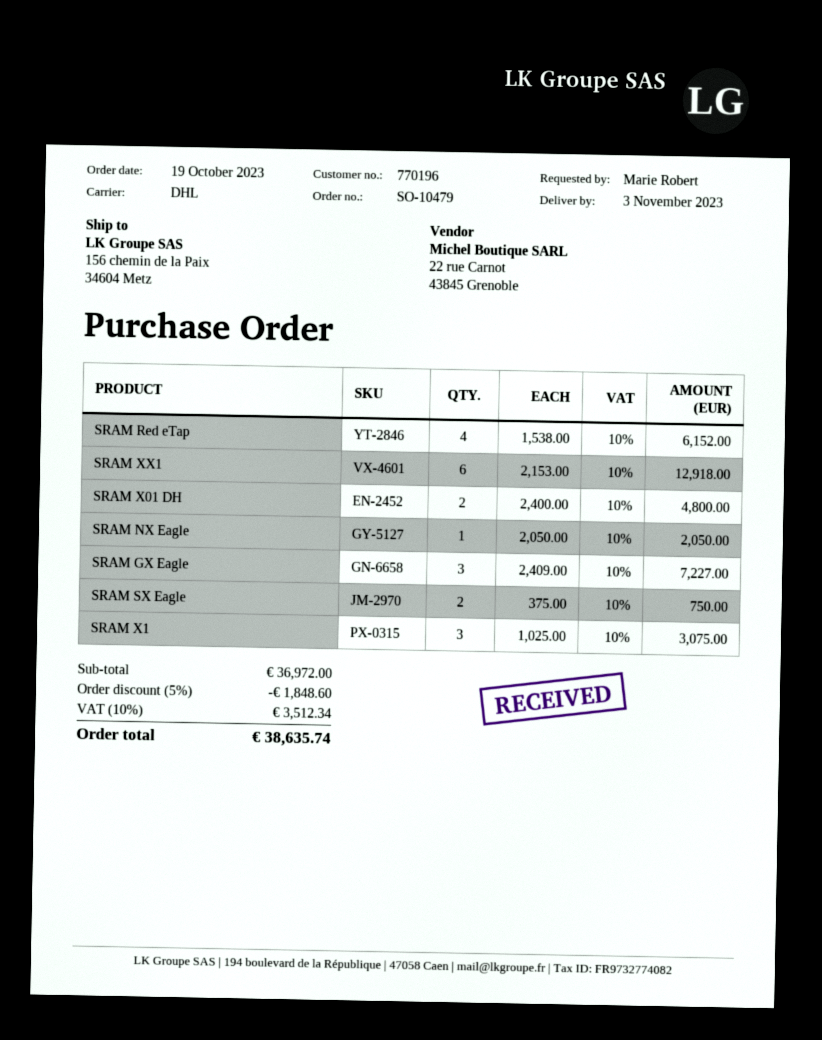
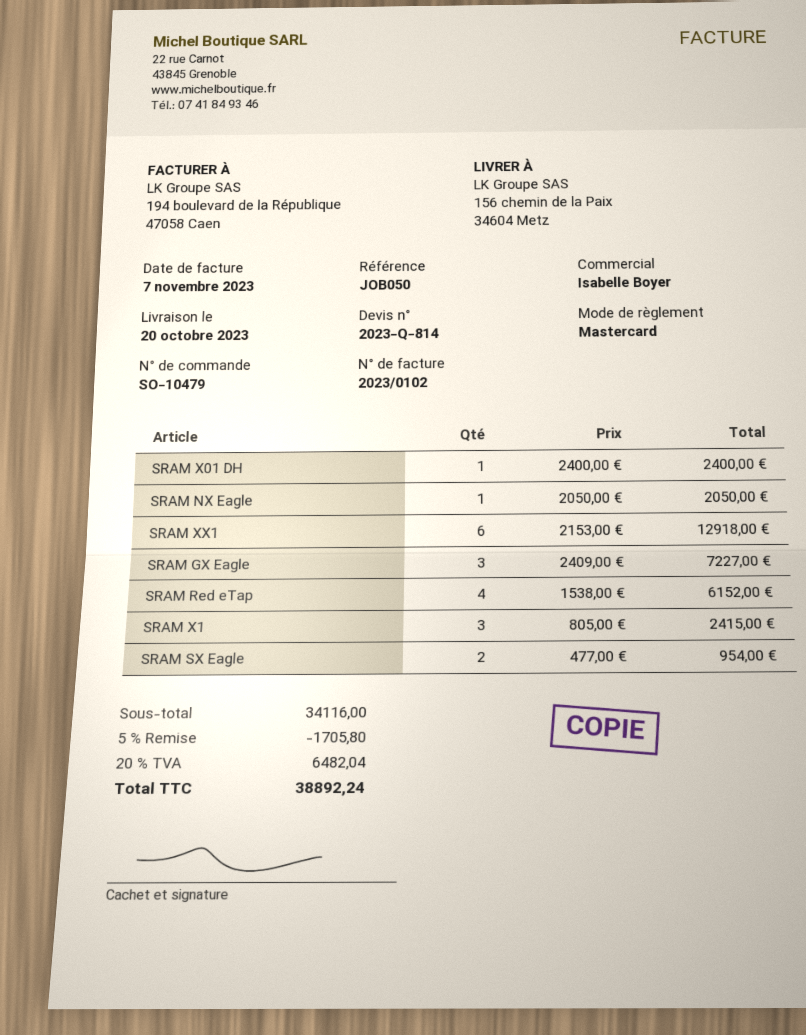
delivery date: 2023-11-03 -> 2023-10-20
SRAM X01 DH: 2 x 2400.00 = 4800.00 -> 1 x 2400.00 = 2400.00
SRAM SX Eagle: 2 x 375.00 = 750.00 -> 2 x 477.00 = 954.00
SRAM X1: 3 x 1025.00 = 3075.00 -> 3 x 805.00 = 2415.00
subtotal: 36972.00 -> 34116.00
discount: 5% = 1848.60 -> 5% = 1705.80
tax: 10% = 3512.34 -> 20% = 6482.04
total: 38635.74 -> 38892.24

